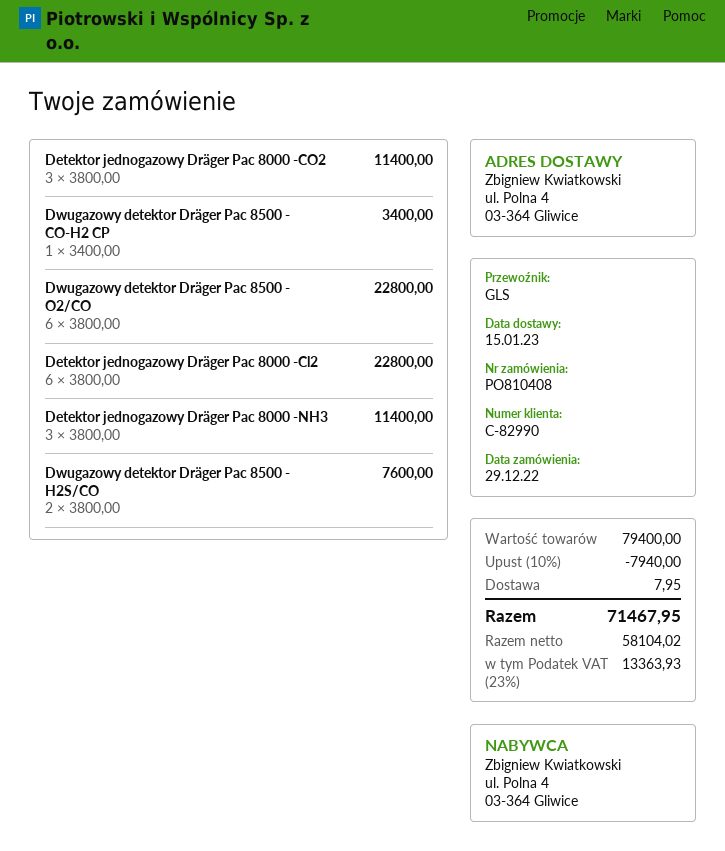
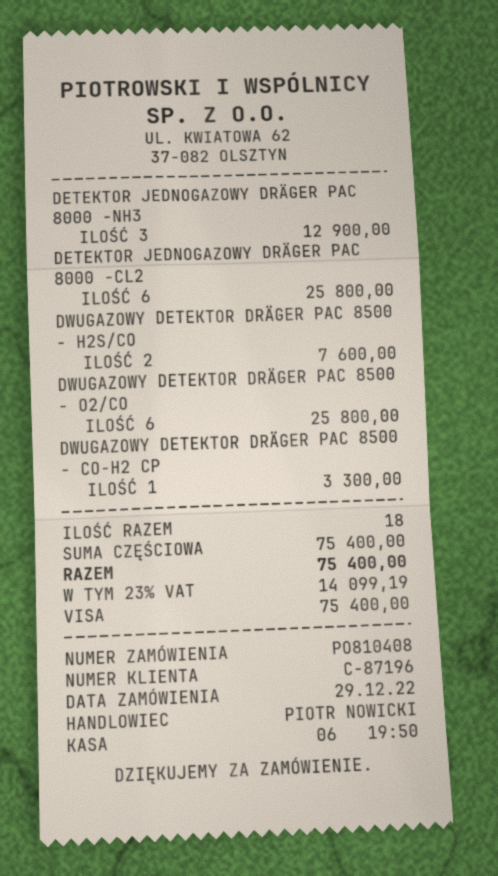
customer number: C-82990 -> C-87196
Detektor jednogazowy Dräger Pac 8000 -CO2: 3 for 11400.00 -> none
Dwugazowy detektor Dräger Pac 8500 - CO-H2 CP: 1 for 3400.00 -> 1 for 3300.00
Dwugazowy detektor Dräger Pac 8500 - O2/CO: 6 for 22800.00 -> 6 for 25800.00
Detektor jednogazowy Dräger Pac 8000 -Cl2: 6 for 22800.00 -> 6 for 25800.00
Detektor jednogazowy Dräger Pac 8000 -NH3: 3 for 11400.00 -> 3 for 12900.00
subtotal: 79400.00 -> 75400.00
discount: 10% = 7940.00 -> none
shipping: 7.95 -> none
tax: 23% = 13363.93 -> 23% = 14099.19
total: 71467.95 -> 75400.00

